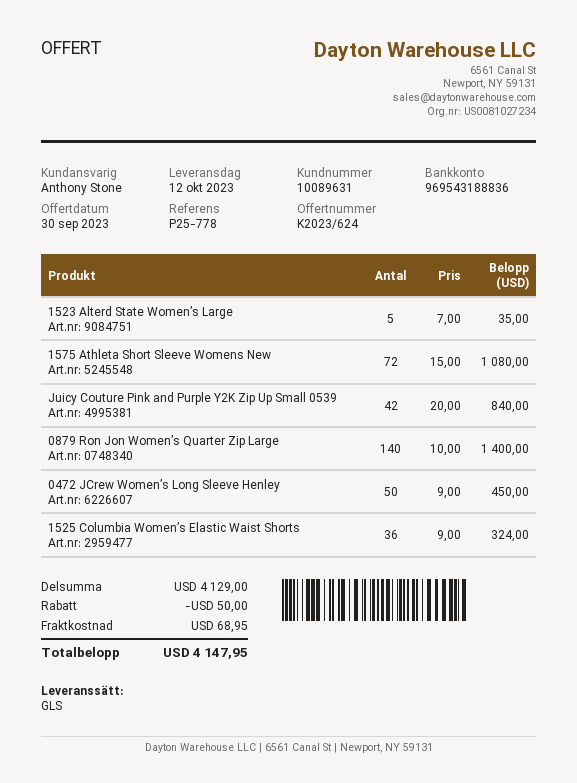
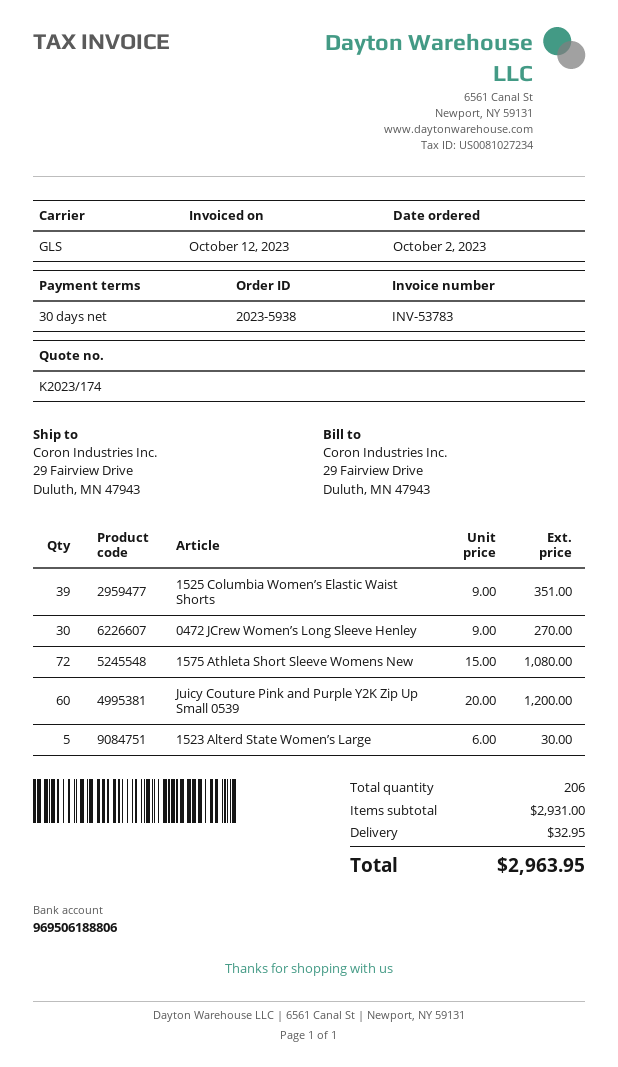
quote number: K2023/624 -> K2023/174
bank account: 969543188836 -> 969506188806
1523 Alterd State Women’s Large: 5 x 7.00 = 35.00 -> 5 x 6.00 = 30.00
Juicy Couture Pink and Purple Y2K Zip Up Small 0539: 42 x 20.00 = 840.00 -> 60 x 20.00 = 1200.00
0879 Ron Jon Women’s Quarter Zip Large: 140 x 10.00 = 1400.00 -> none
0472 JCrew Women’s Long Sleeve Henley: 50 x 9.00 = 450.00 -> 30 x 9.00 = 270.00
1525 Columbia Women’s Elastic Waist Shorts: 36 x 9.00 = 324.00 -> 39 x 9.00 = 351.00
subtotal: 4129.00 -> 2931.00
discount: 50.00 -> none
shipping: 68.95 -> 32.95
total: 4147.95 -> 2963.95

